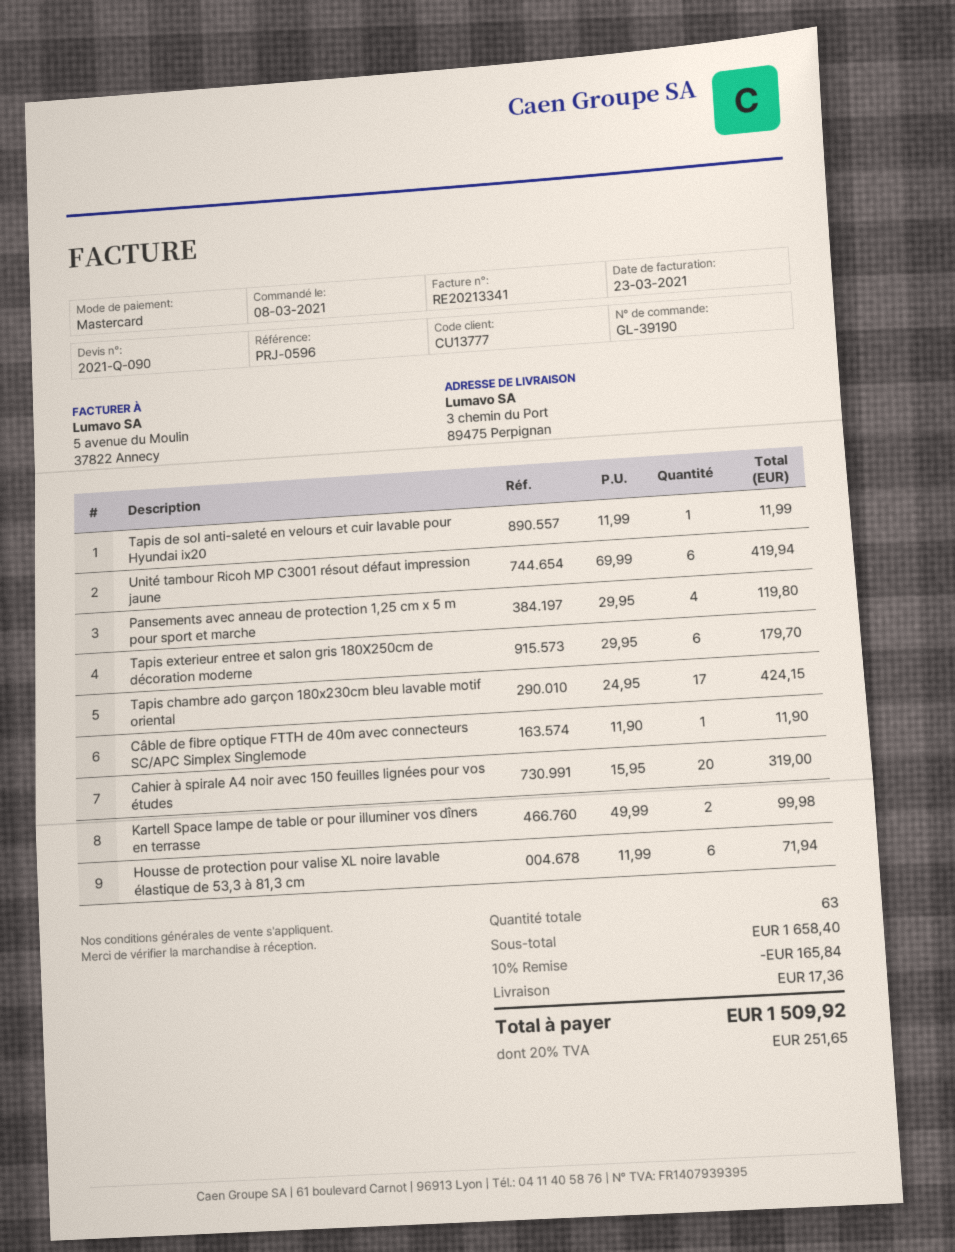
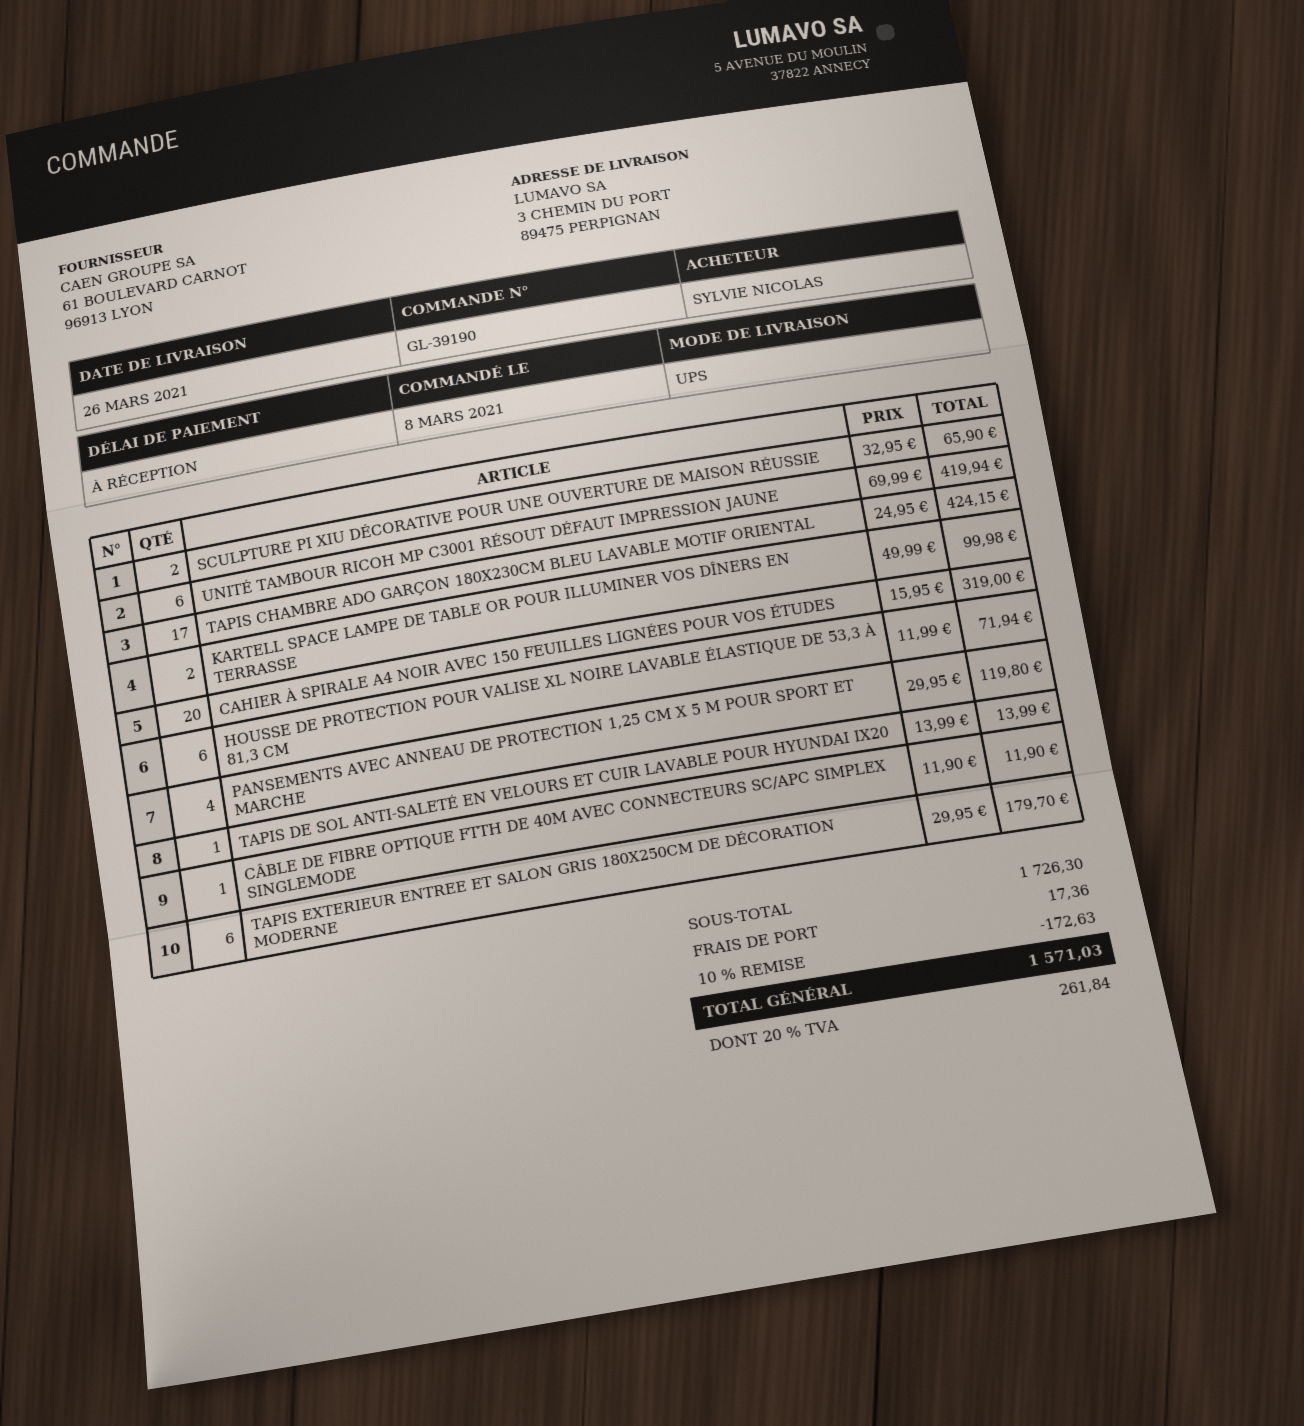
Tapis de sol anti-saleté en velours et cuir lavable pour Hyundai ix20: 1 x 11.99 = 11.99 -> 1 x 13.99 = 13.99
SCULPTURE PI XIU DÉCORATIVE POUR UNE OUVERTURE DE MAISON RÉUSSIE: none -> 2 x 32.95 = 65.90
subtotal: 1658.40 -> 1726.30
discount: 10% = 165.84 -> 10% = 172.63
tax: 20% = 251.65 -> 20% = 261.84
total: 1509.92 -> 1571.03

